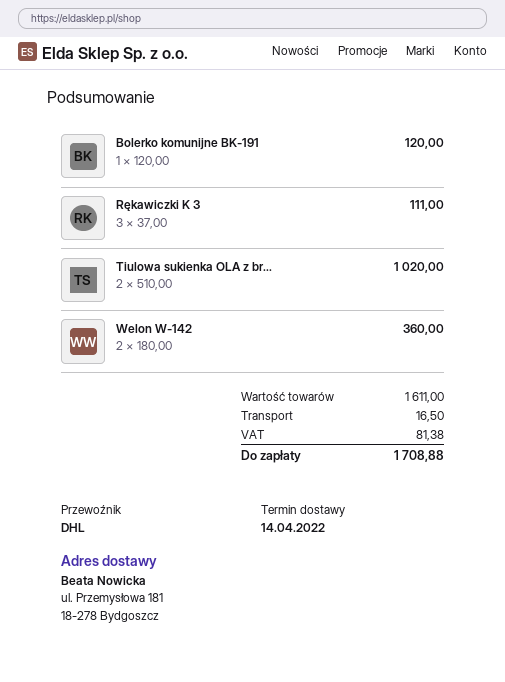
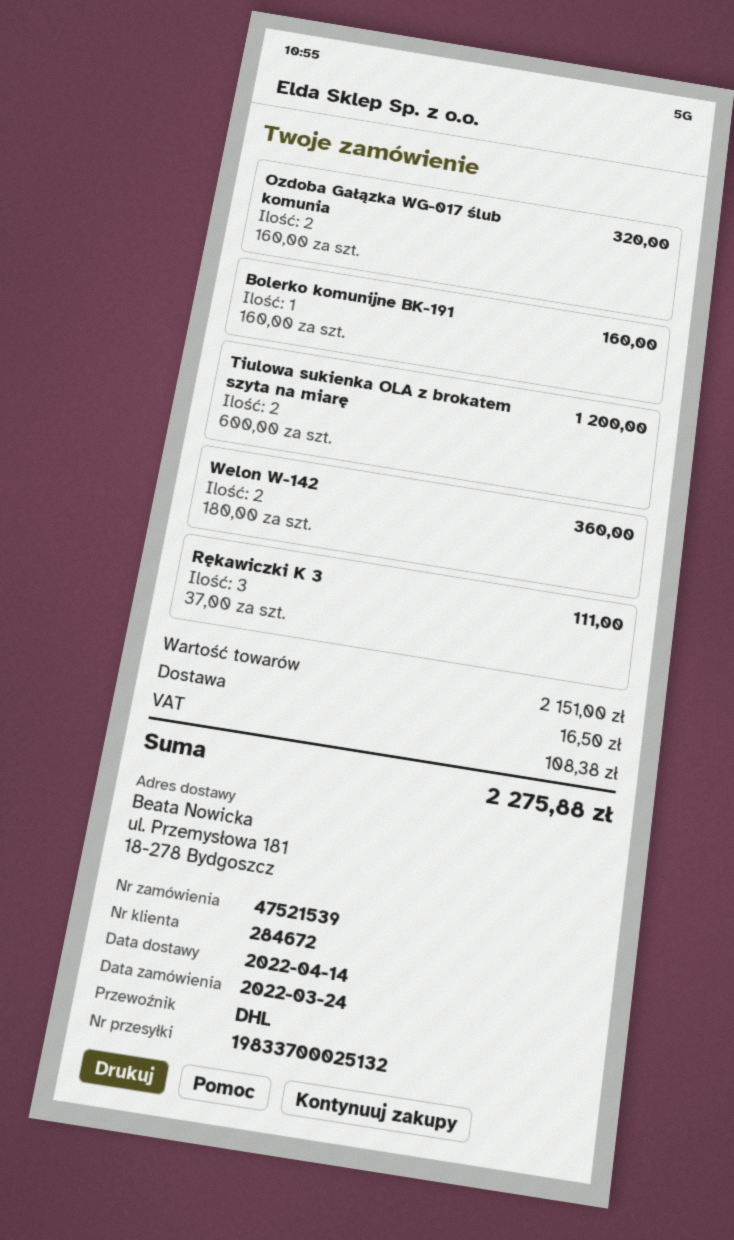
Bolerko komunijne BK-191: 1 x 120.00 = 120.00 -> 1 x 160.00 = 160.00
Tiulowa sukienka OLA z br...: 2 x 510.00 = 1020.00 -> 2 x 600.00 = 1200.00
Ozdoba Gałązka WG-017 ślub komunia: none -> 2 x 160.00 = 320.00
subtotal: 1611.00 -> 2151.00
tax: 81.38 -> 108.38
total: 1708.88 -> 2275.88

